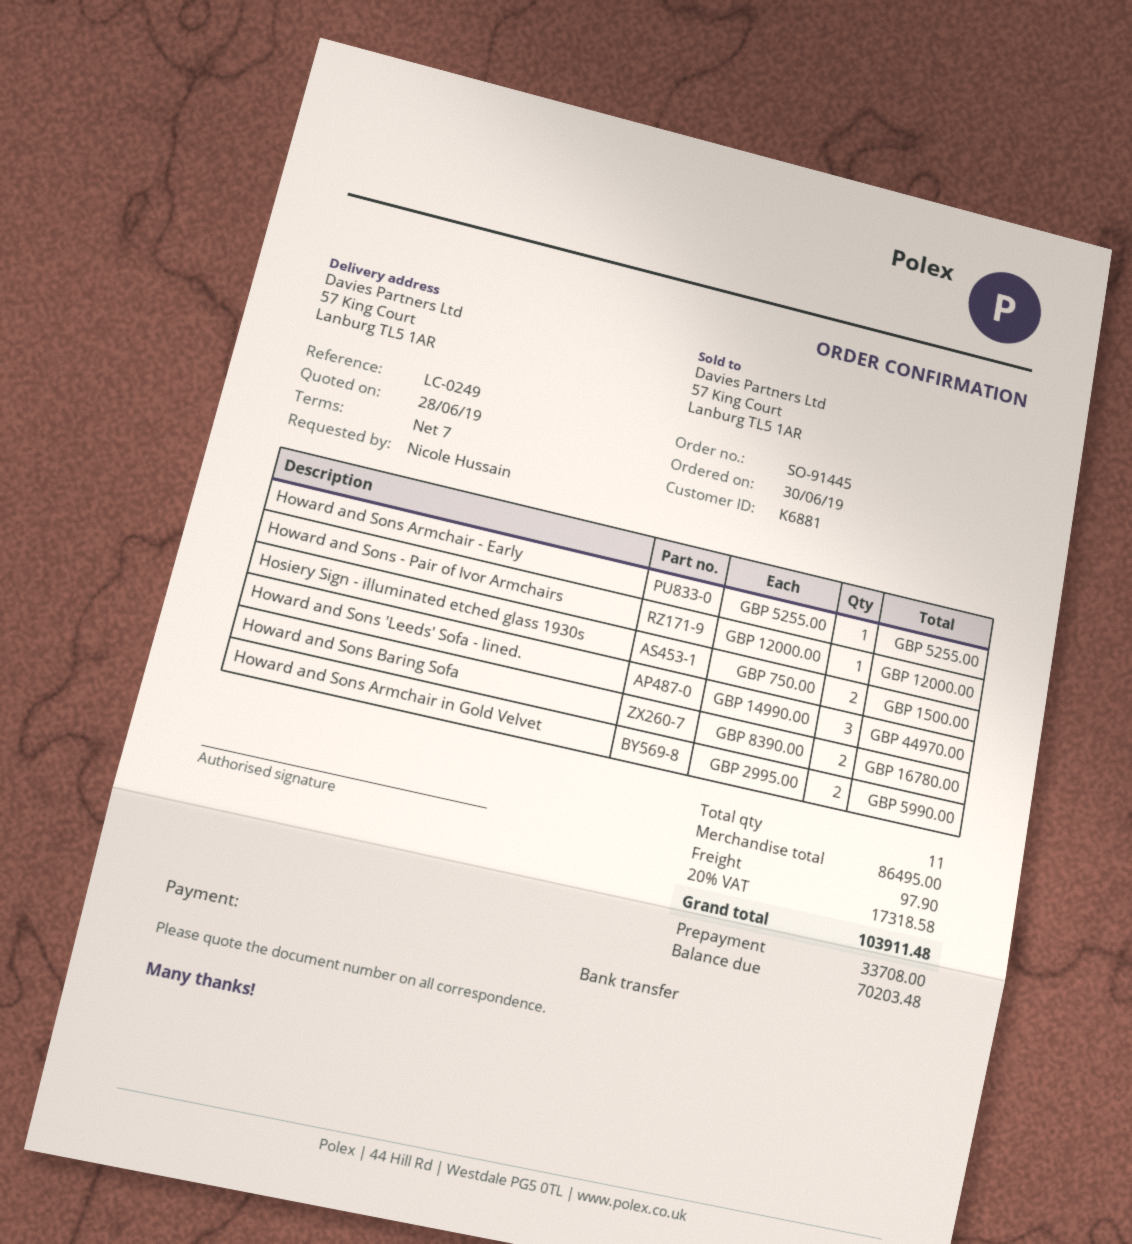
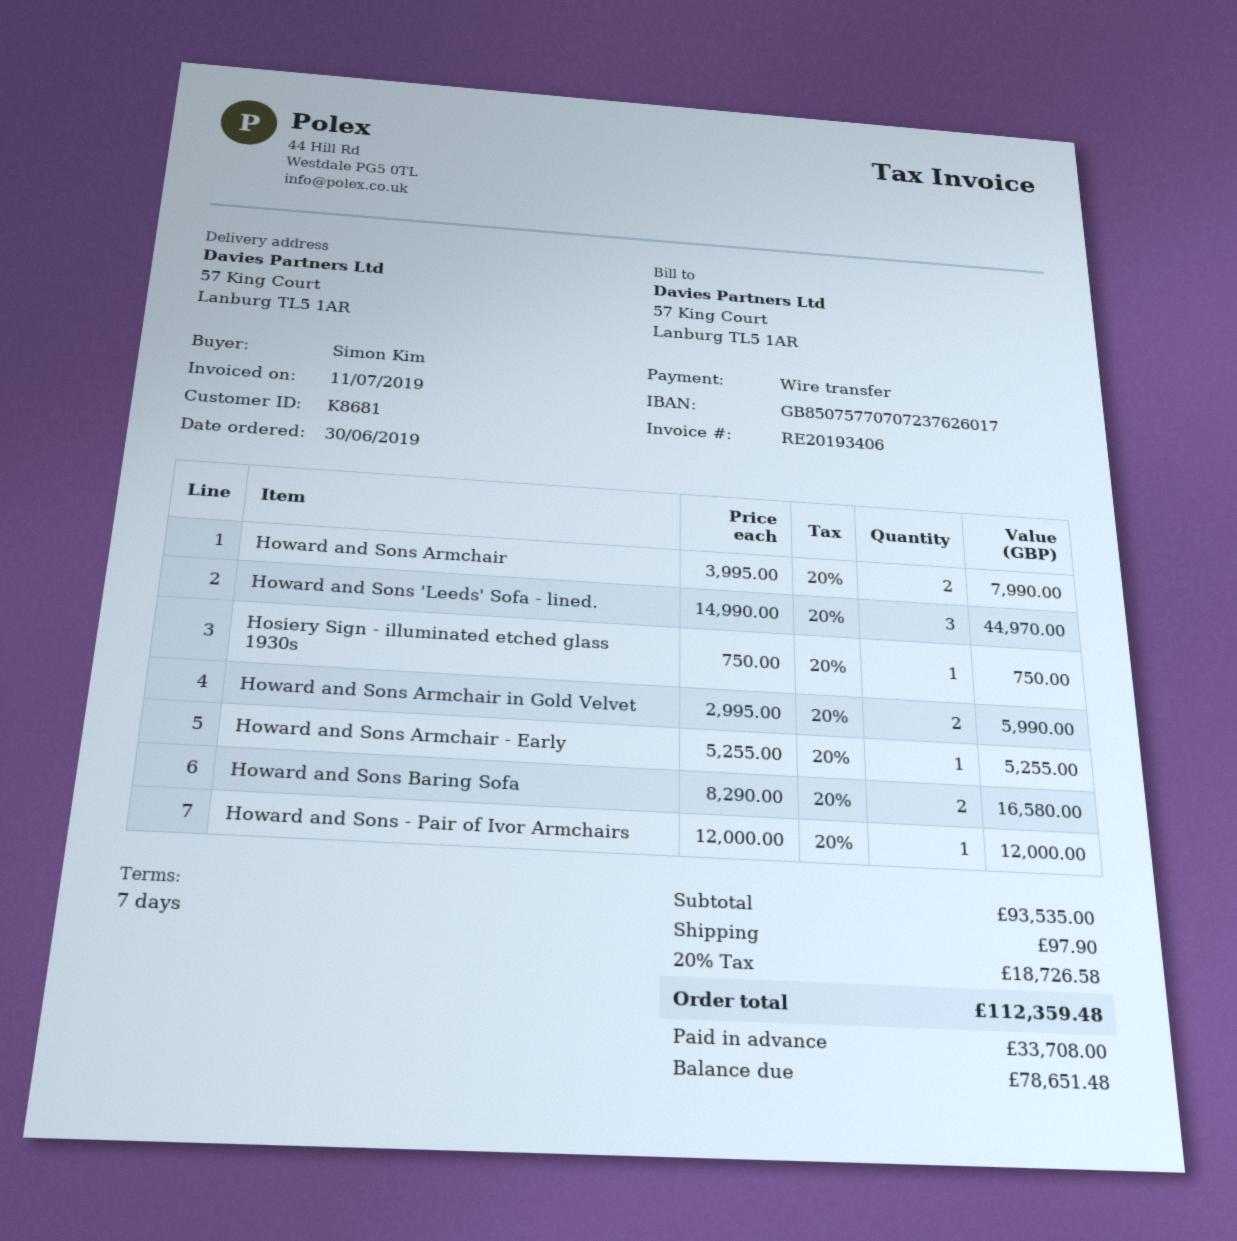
customer number: K6881 -> K8681
ordered by: Nicole Hussain -> Simon Kim
Hosiery Sign - illuminated etched glass 1930s: 2 x 750.00 = 1500.00 -> 1 x 750.00 = 750.00
Howard and Sons Baring Sofa: 2 x 8390.00 = 16780.00 -> 2 x 8290.00 = 16580.00
Howard and Sons Armchair: none -> 2 x 3995.00 = 7990.00
subtotal: 86495.00 -> 93535.00
tax: 20% = 17318.58 -> 20% = 18726.58
total: 103911.48 -> 112359.48
balance: 70203.48 -> 78651.48

